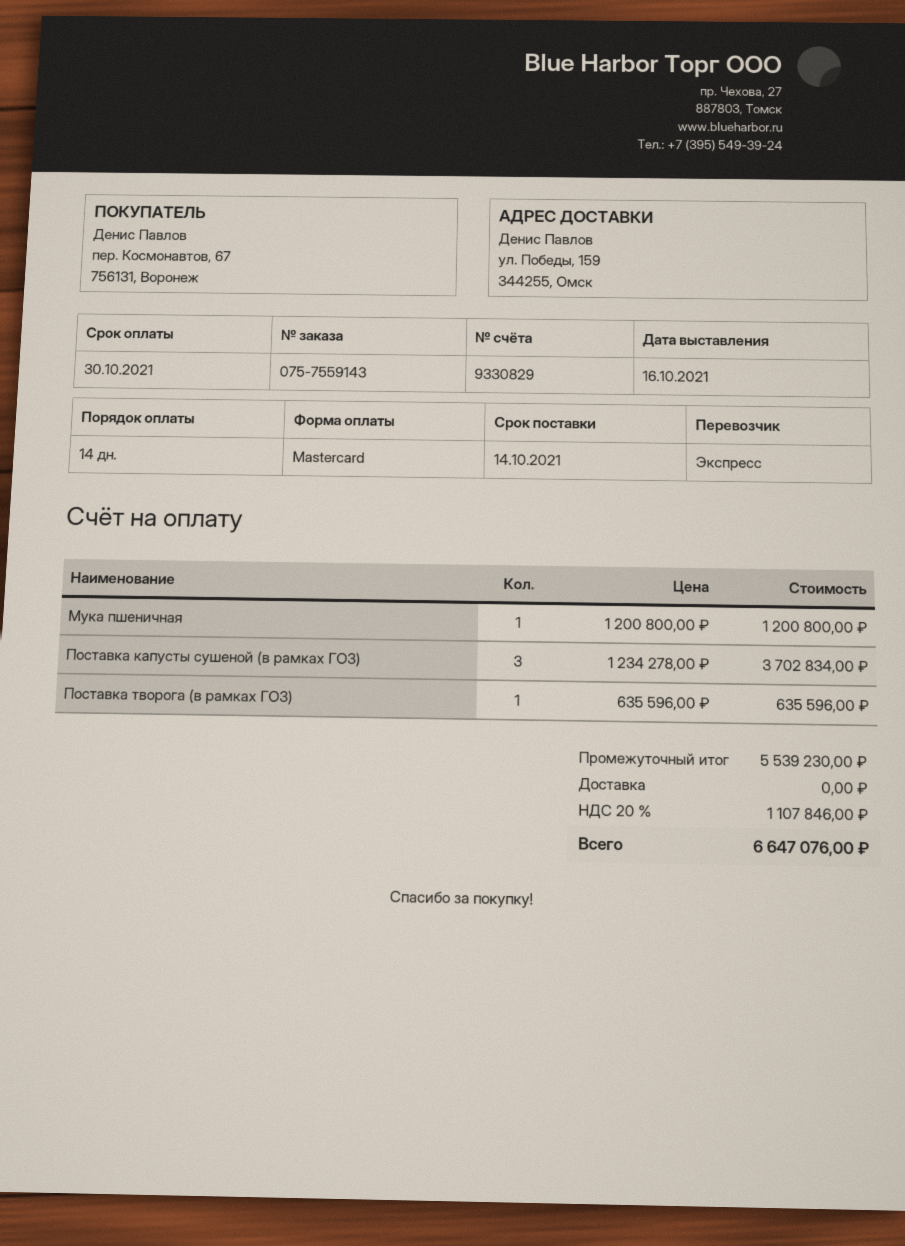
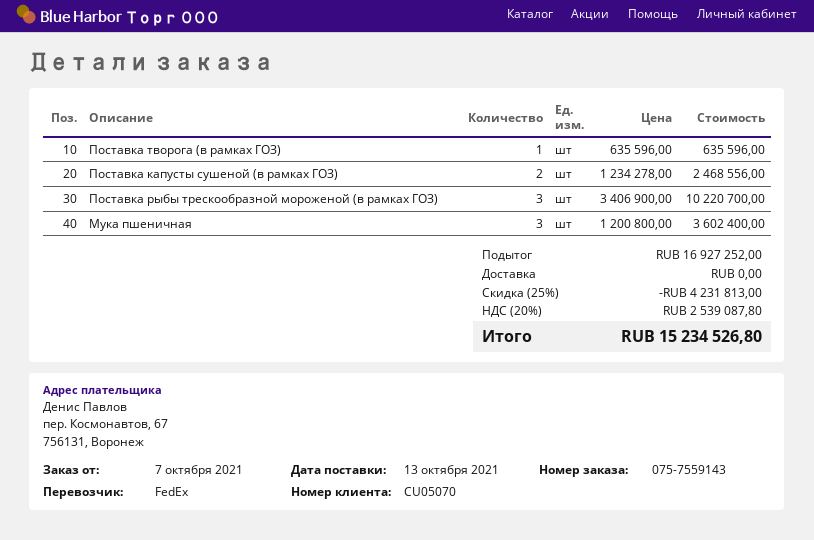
delivery date: 2021-10-14 -> 2021-10-13
shipping method: express -> FedEx
Мука пшеничная: 1 x 1200800.00 = 1200800.00 -> 3 x 1200800.00 = 3602400.00
Поставка капусты сушеной (в рамках ГОЗ): 3 x 1234278.00 = 3702834.00 -> 2 x 1234278.00 = 2468556.00
Поставка рыбы трескообразной мороженой (в рамках ГОЗ): none -> 3 x 3406900.00 = 10220700.00
subtotal: 5539230.00 -> 16927252.00
discount: none -> 25% = 4231813.00
tax: 20% = 1107846.00 -> 20% = 2539087.80
total: 6647076.00 -> 15234526.80

